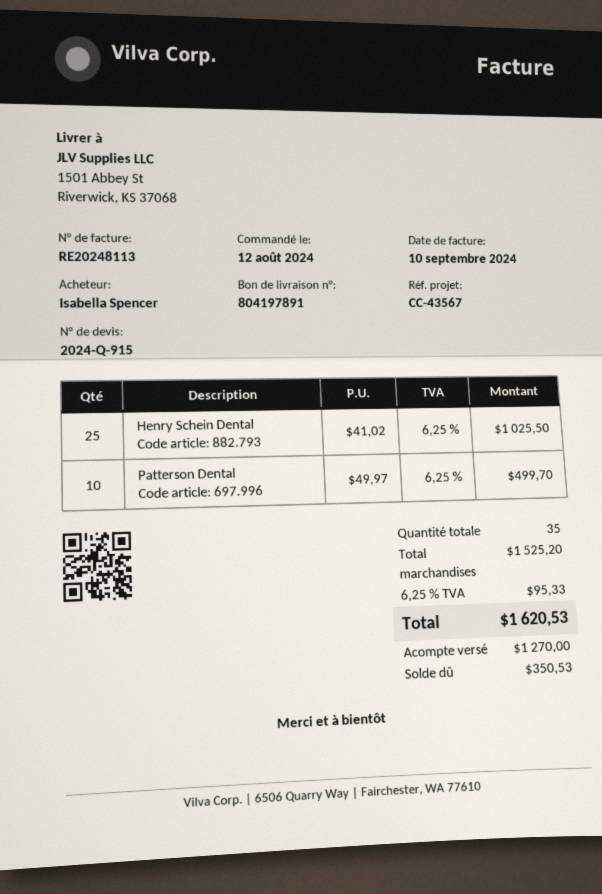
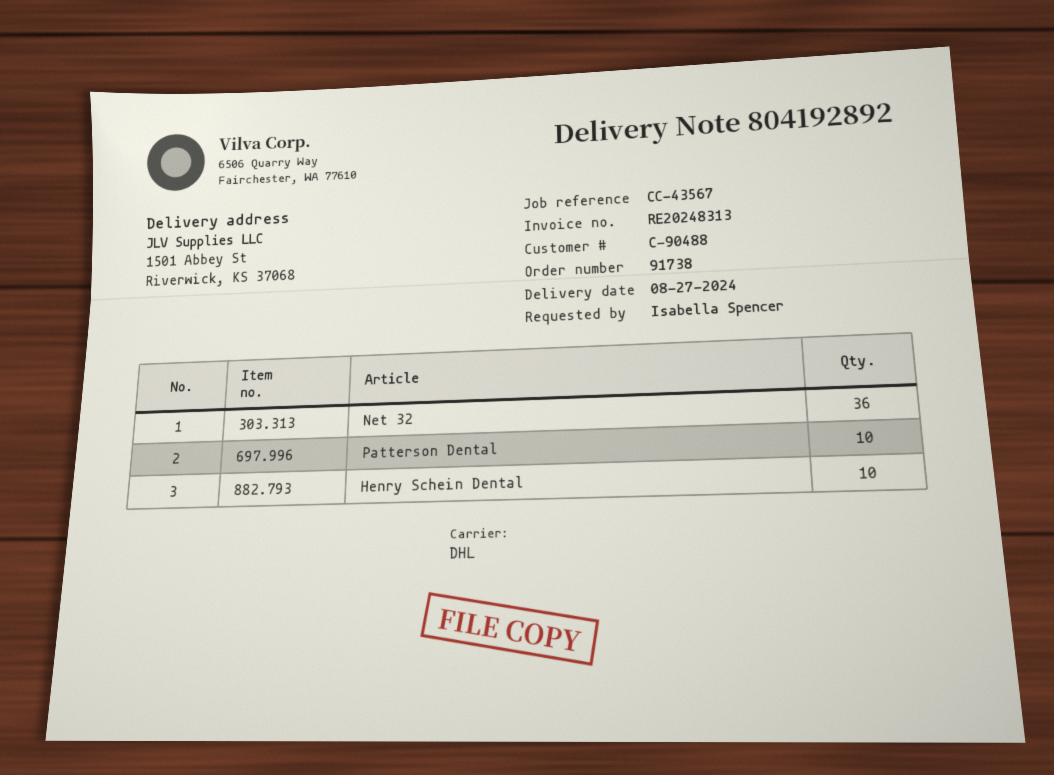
delivery note number: 804197891 -> 804192892
invoice number: RE20248113 -> RE20248313
Henry Schein Dental: 25 -> 10
Net 32: none -> 36

